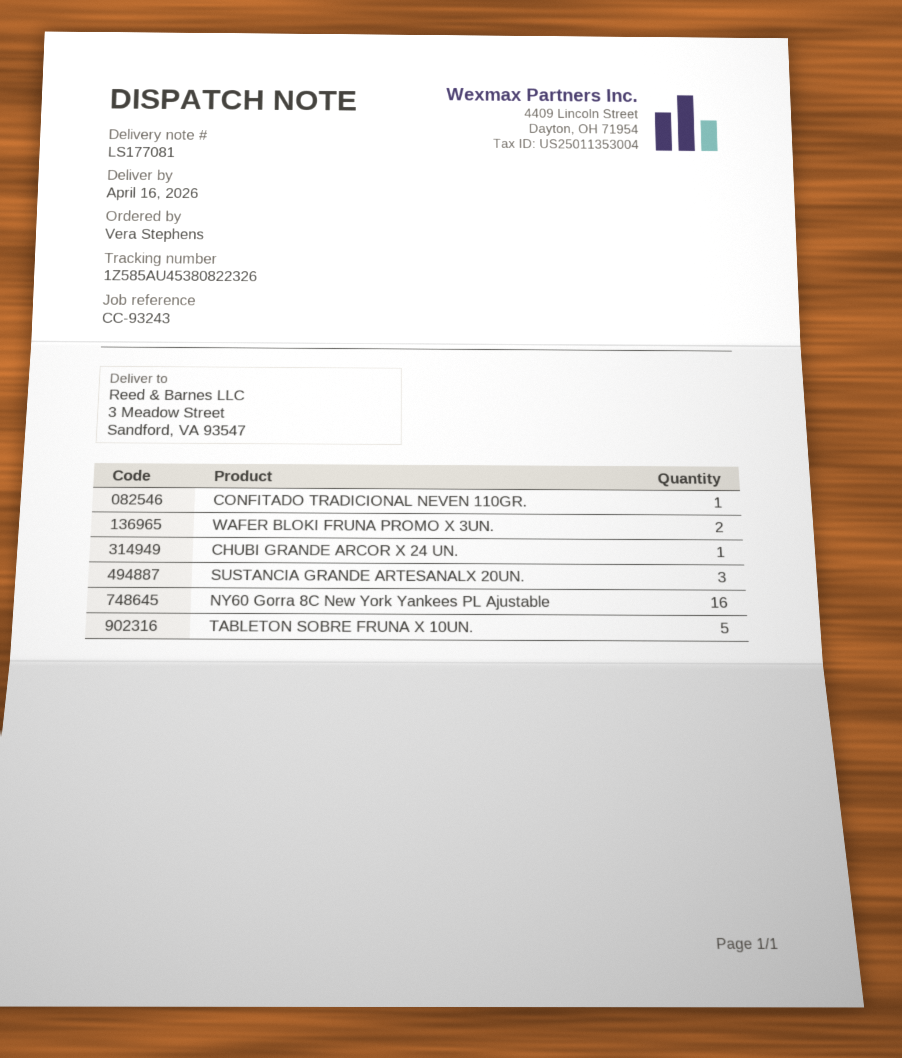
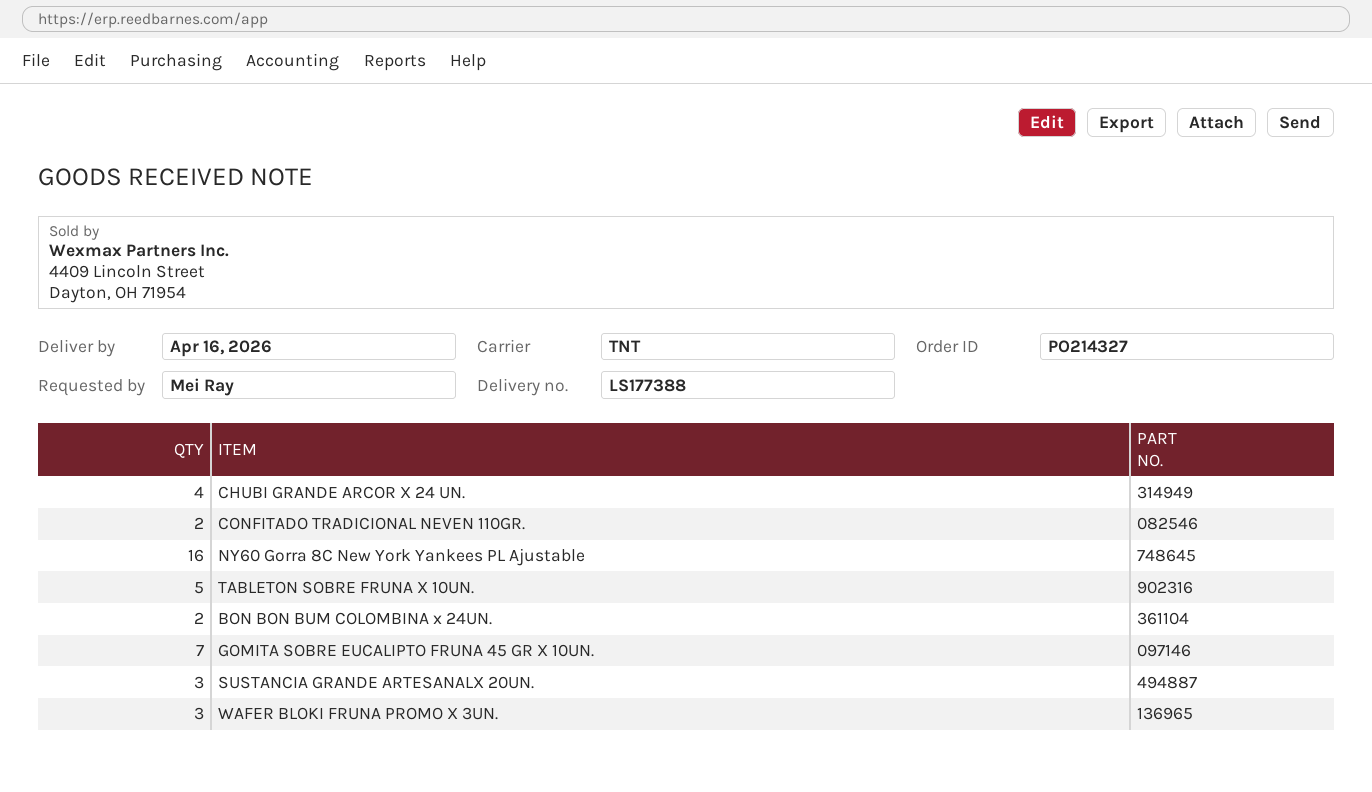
delivery note number: LS177081 -> LS177388
ordered by: Vera Stephens -> Mei Ray
CONFITADO TRADICIONAL NEVEN 110GR.: 1 -> 2
WAFER BLOKI FRUNA PROMO X 3UN.: 2 -> 3
CHUBI GRANDE ARCOR X 24 UN.: 1 -> 4
BON BON BUM COLOMBINA x 24UN.: none -> 2
GOMITA SOBRE EUCALIPTO FRUNA 45 GR X 10UN.: none -> 7

